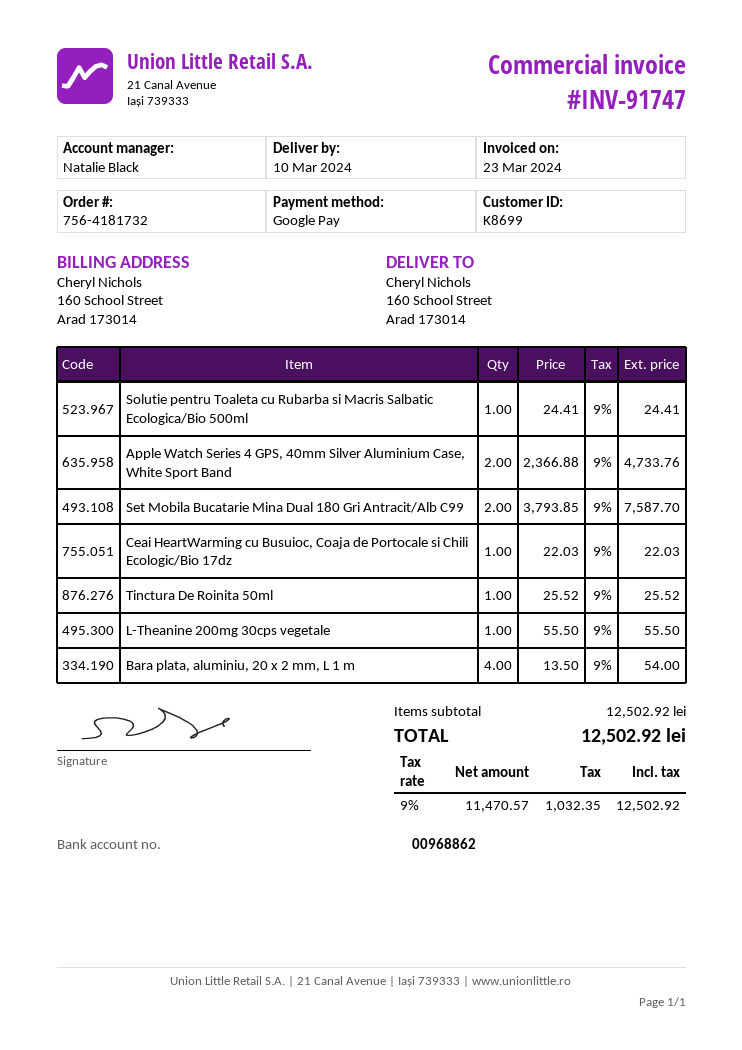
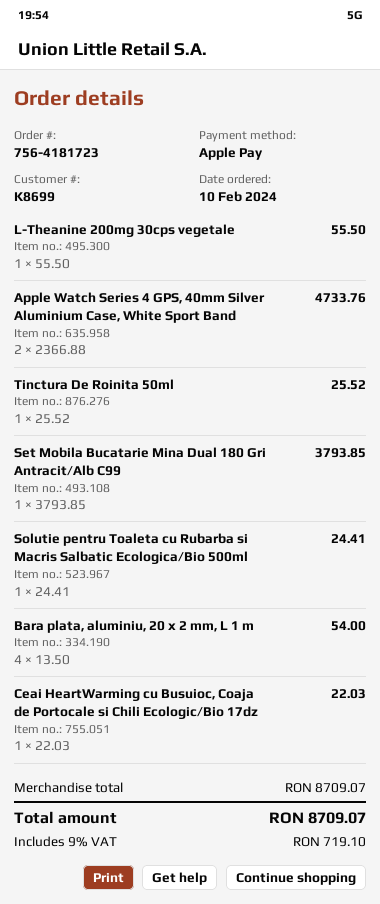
order number: 756-4181732 -> 756-4181723
payment method: Google Pay -> Apple Pay
Set Mobila Bucatarie Mina Dual 180 Gri Antracit/Alb C99: 2 x 3793.85 = 7587.70 -> 1 x 3793.85 = 3793.85
subtotal: 12502.92 -> 8709.07
tax: 9% = 1032.35 -> 9% = 719.10
total: 12502.92 -> 8709.07

